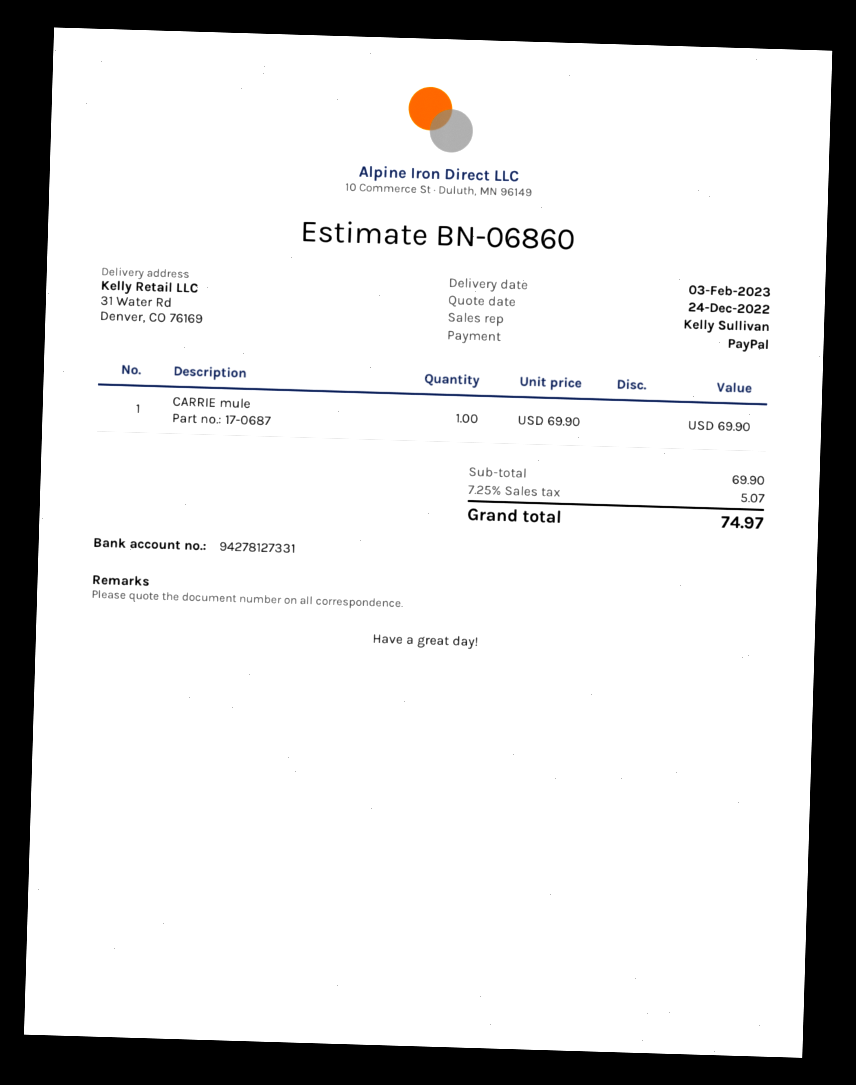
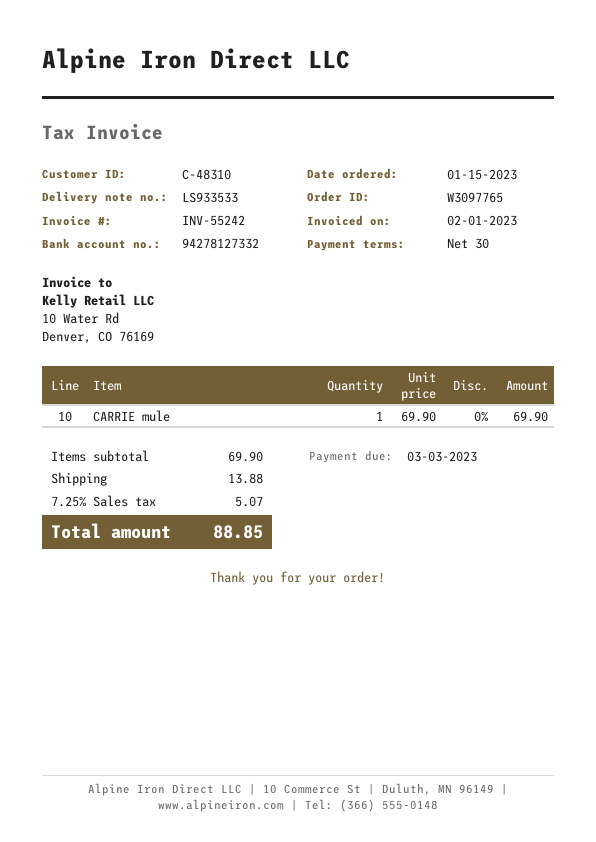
bank account: 94278127331 -> 94278127332
shipping: none -> 13.88
total: 74.97 -> 88.85

